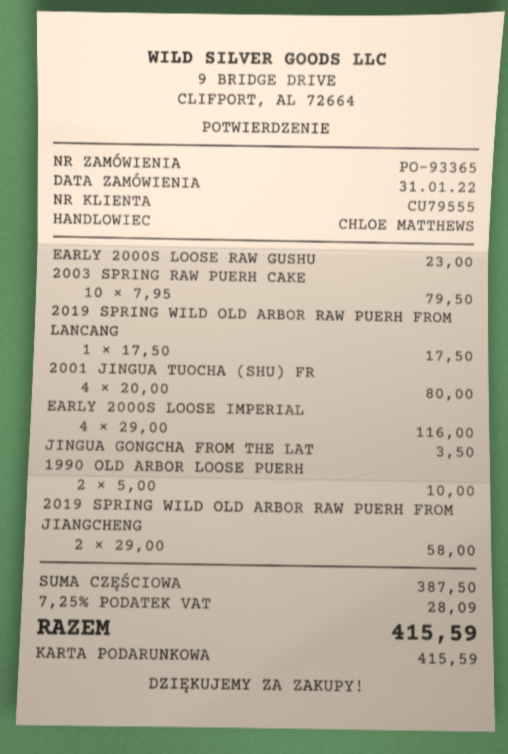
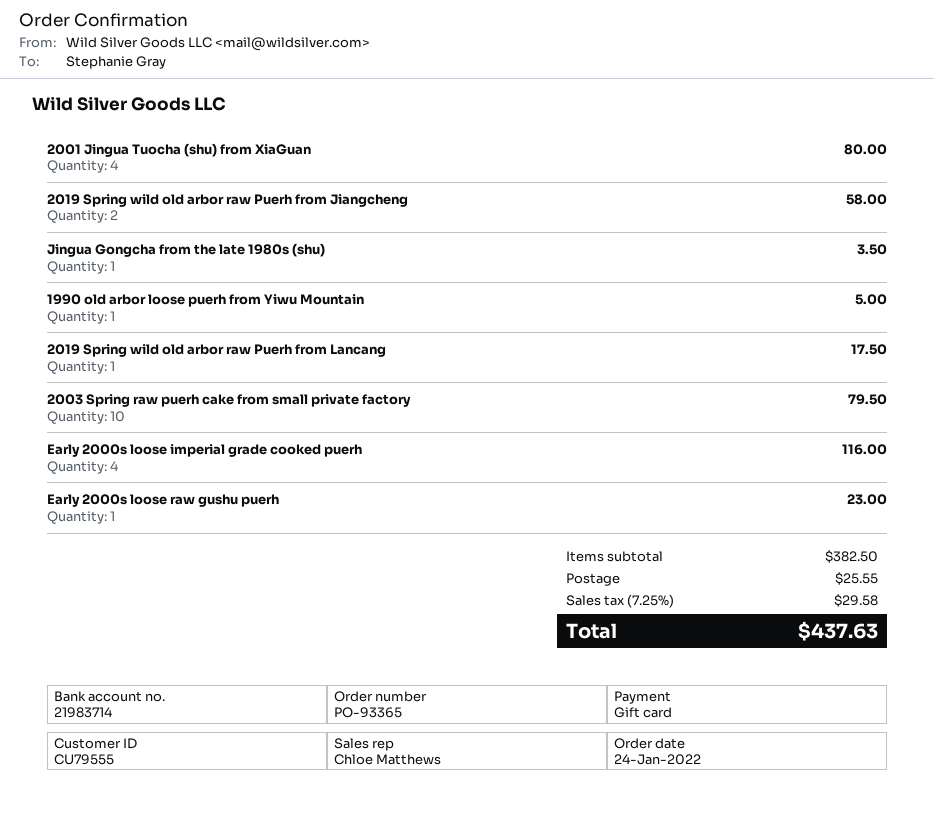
order date: 2022-01-31 -> 2022-01-24
1990 OLD ARBOR LOOSE PUERH: 2 for 10.00 -> 1 for 5.00
subtotal: 387.50 -> 382.50
shipping: none -> 25.55
tax: 7.25% = 28.09 -> 7.25% = 29.58
total: 415.59 -> 437.63

